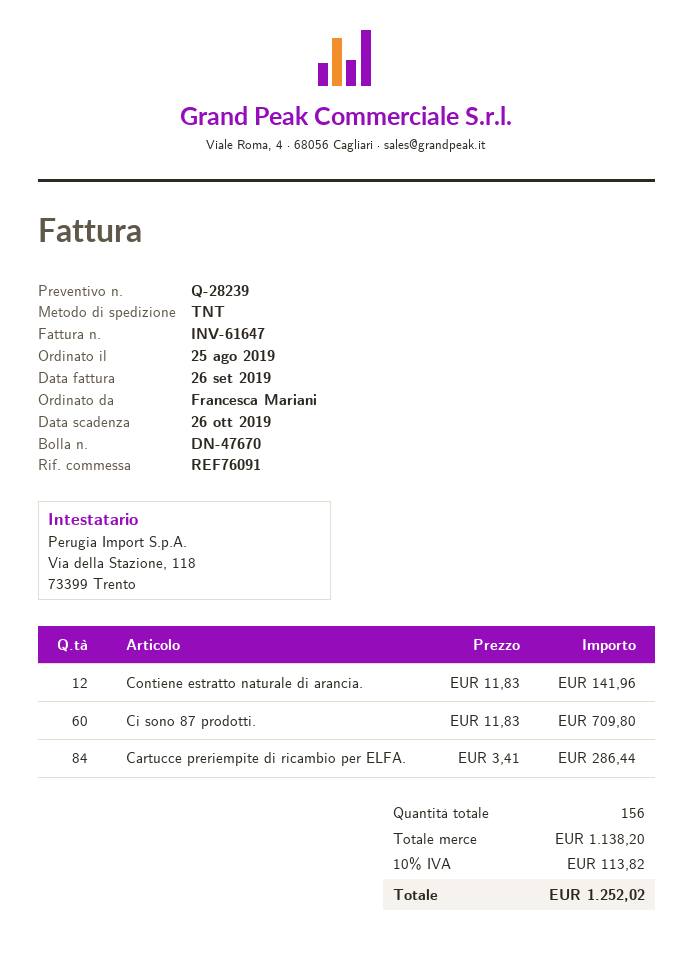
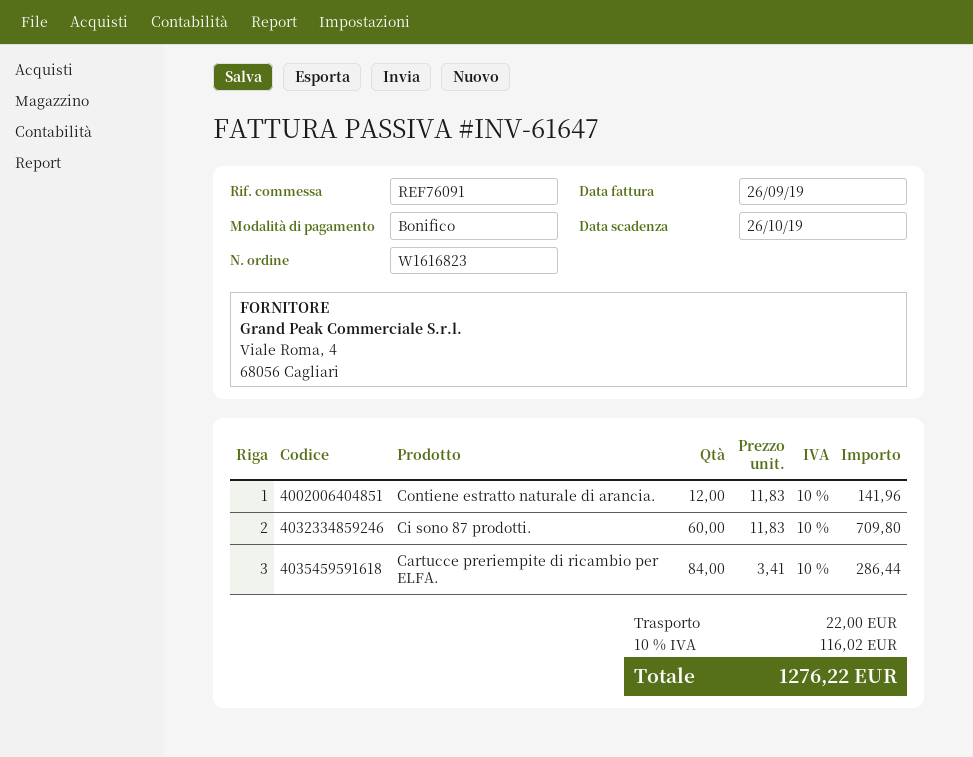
shipping: none -> 22.00
tax: 10% = 113.82 -> 10% = 116.02
total: 1252.02 -> 1276.22

